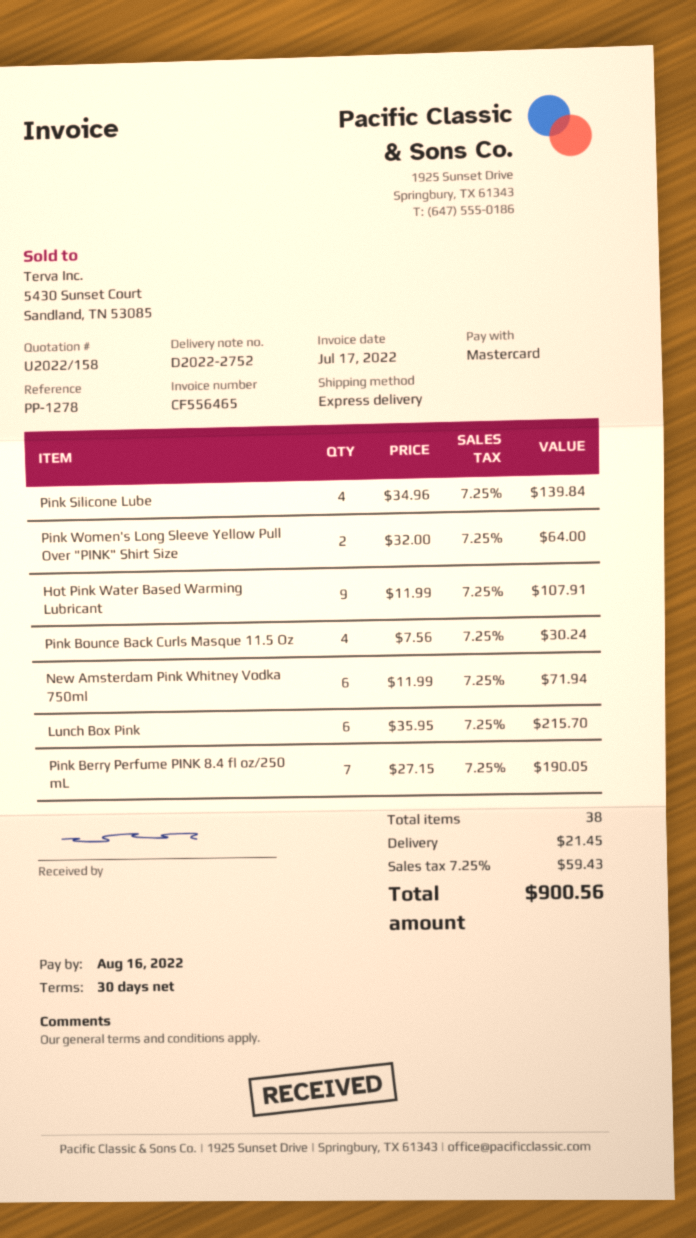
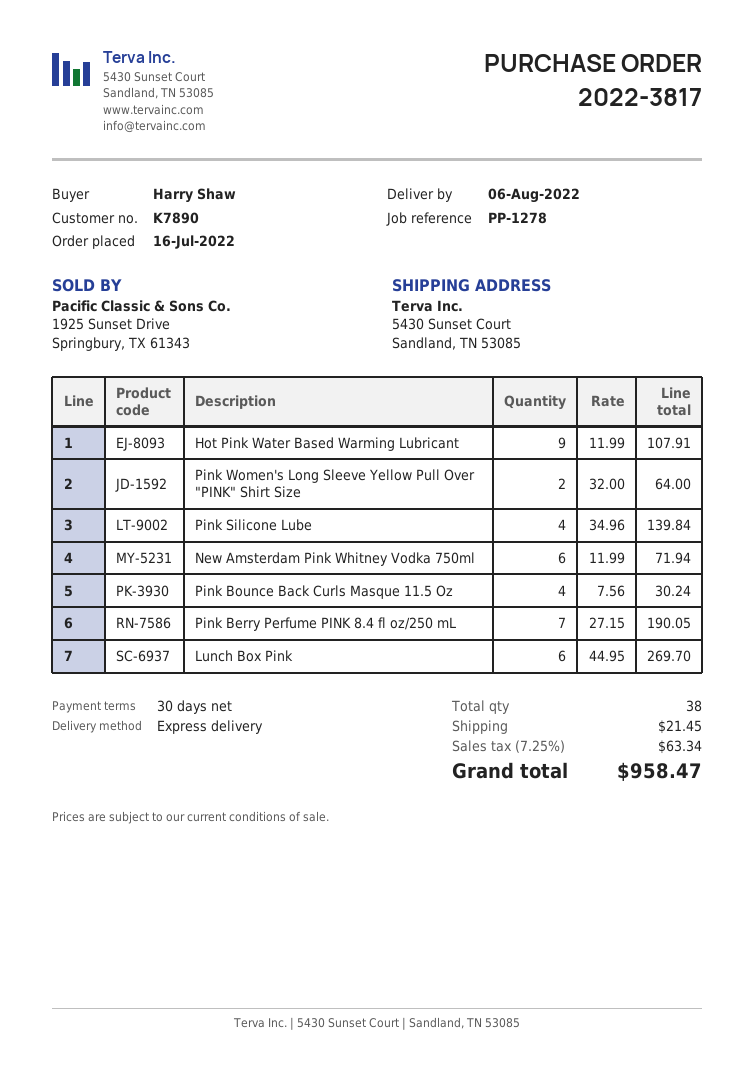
Lunch Box Pink: 6 x 35.95 = 215.70 -> 6 x 44.95 = 269.70
tax: 7.25% = 59.43 -> 7.25% = 63.34
total: 900.56 -> 958.47

